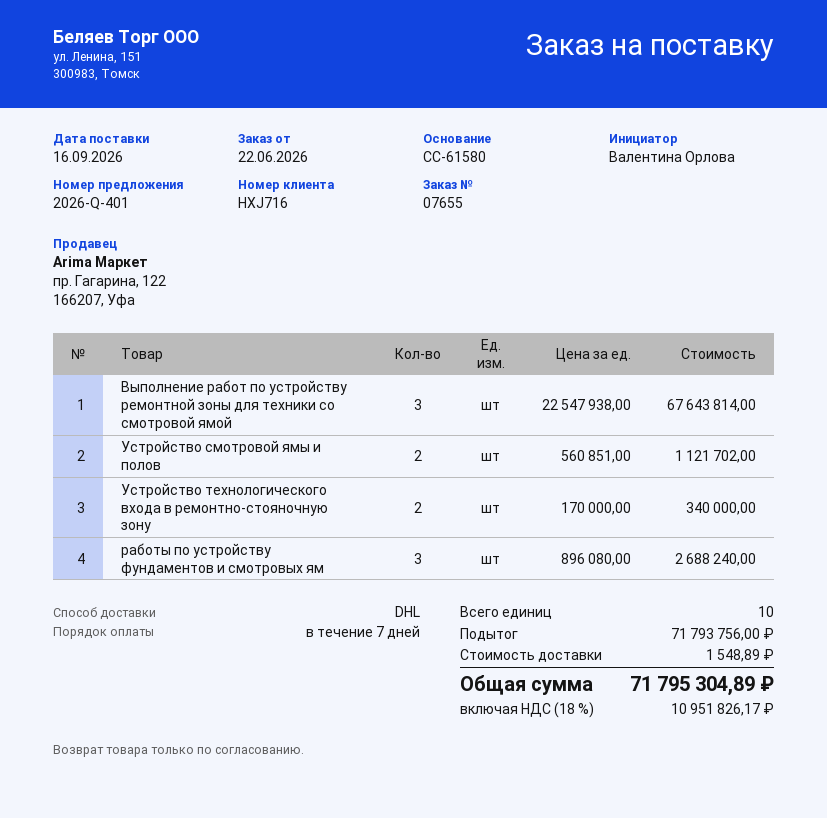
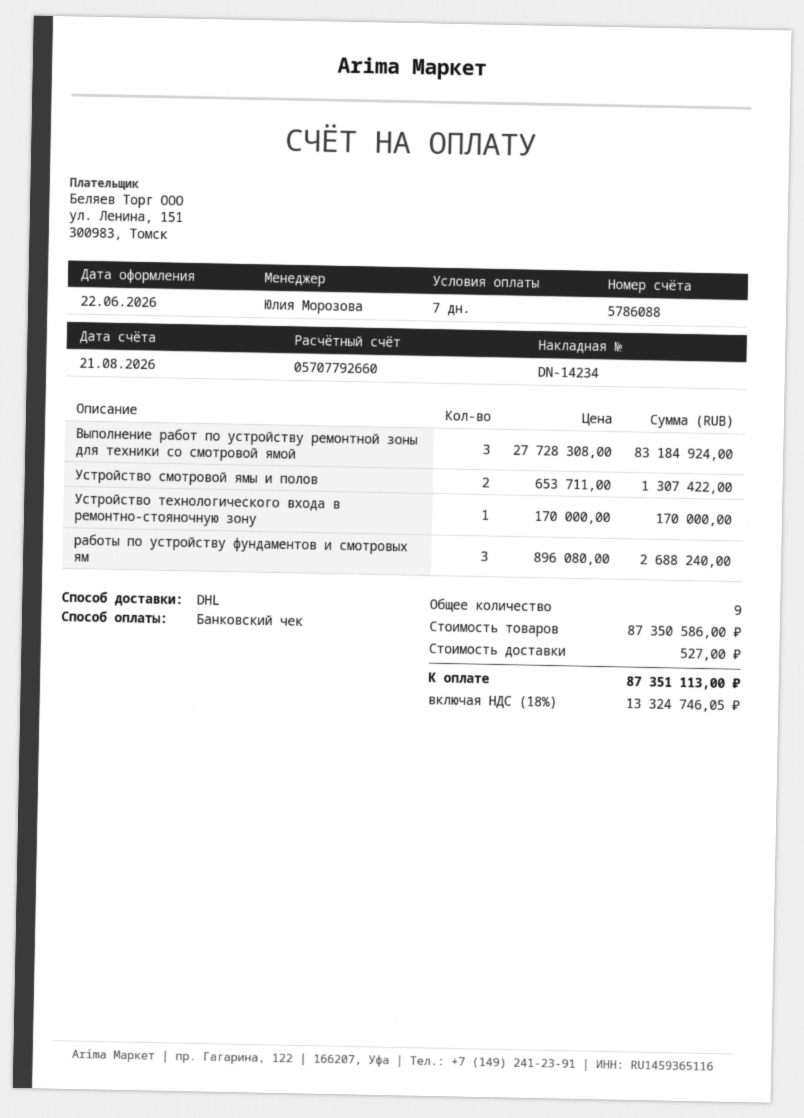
Выполнение работ по устройству ремонтной зоны для техники со смотровой ямой: 3 x 22547938.00 = 67643814.00 -> 3 x 27728308.00 = 83184924.00
Устройство смотровой ямы и полов: 2 x 560851.00 = 1121702.00 -> 2 x 653711.00 = 1307422.00
Устройство технологического входа в ремонтно-стояночную зону: 2 x 170000.00 = 340000.00 -> 1 x 170000.00 = 170000.00
total quantity: 10 -> 9
subtotal: 71793756.00 -> 87350586.00
shipping: 1548.89 -> 527.00
tax: 18% = 10951826.17 -> 18% = 13324746.05
total: 71795304.89 -> 87351113.00

